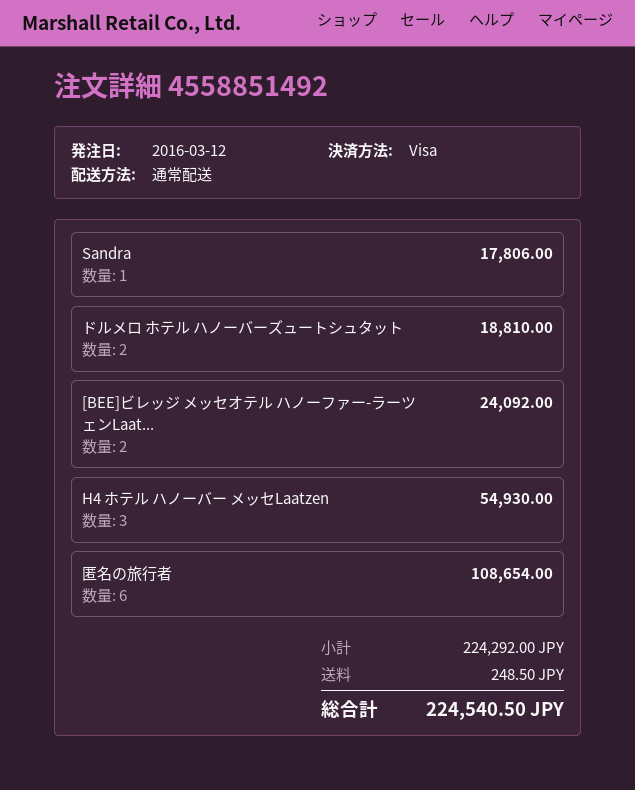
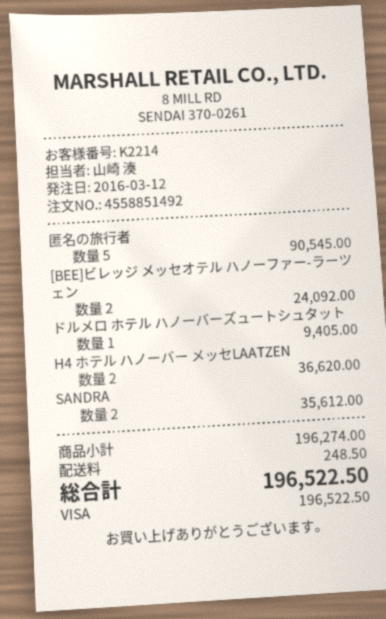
Sandra: 1 for 17806.00 -> 2 for 35612.00
ドルメロ ホテル ハノーバーズュートシュタット: 2 for 18810.00 -> 1 for 9405.00
H4 ホテル ハノーバー メッセLaatzen: 3 for 54930.00 -> 2 for 36620.00
匿名の旅行者: 6 for 108654.00 -> 5 for 90545.00
subtotal: 224292.00 -> 196274.00
total: 224540.50 -> 196522.50

